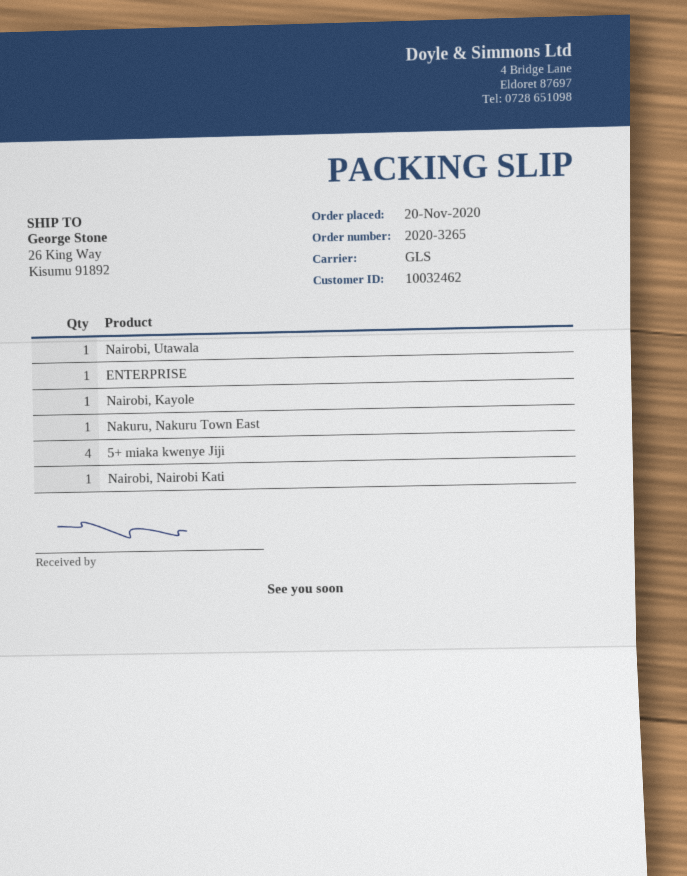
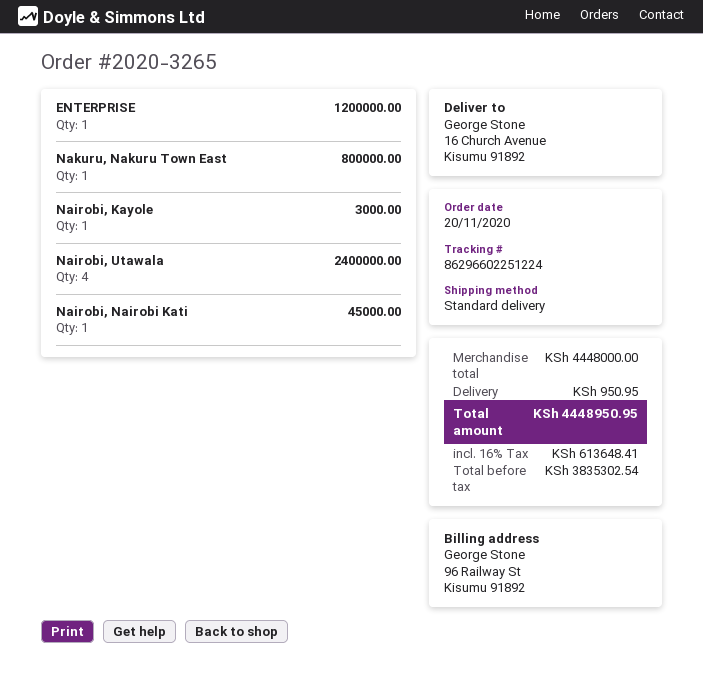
shipping method: GLS -> standard
ship to: 26 King Way, Kisumu 91892 -> 16 Church Avenue, Kisumu 91892
Nairobi, Utawala: 1 -> 4
5+ miaka kwenye Jiji: 4 -> none

